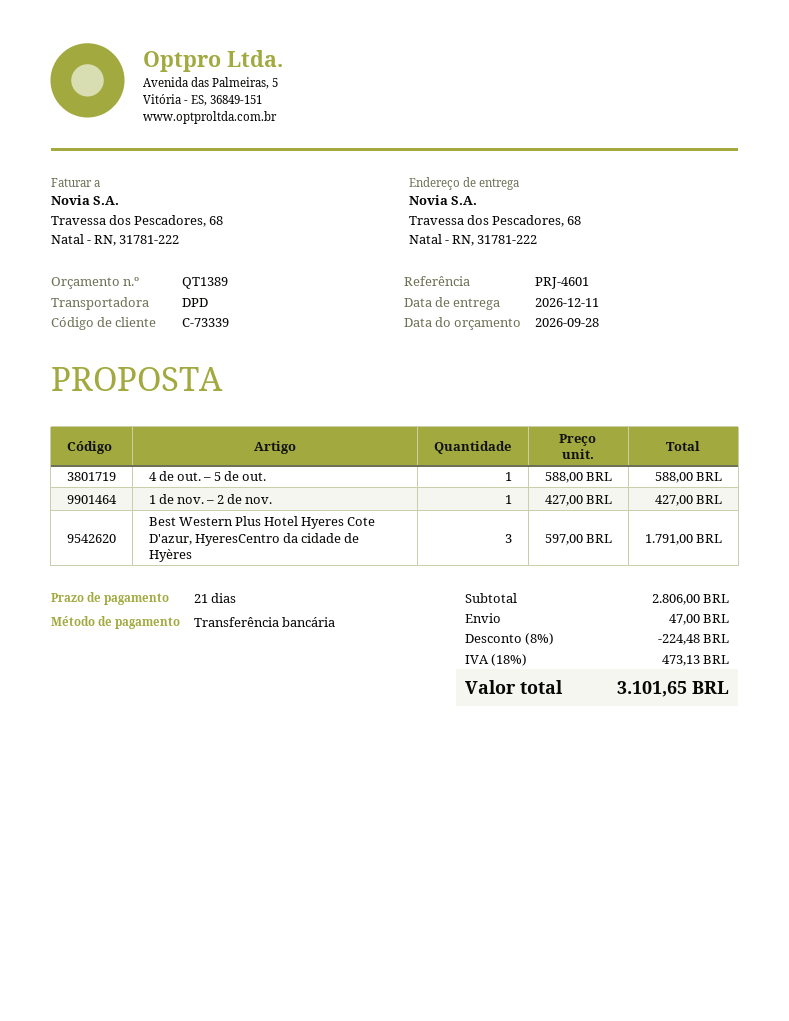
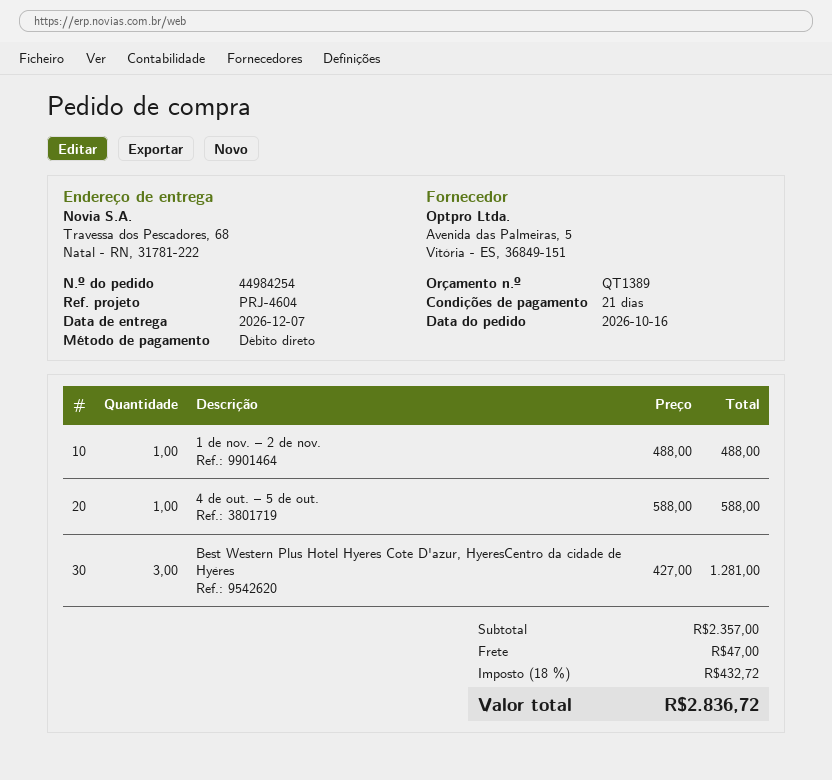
delivery date: 2026-12-11 -> 2026-12-07
reference: PRJ-4601 -> PRJ-4604
payment method: bank transfer -> direct debit
1 de nov. – 2 de nov.: 1 x 427.00 = 427.00 -> 1 x 488.00 = 488.00
Best Western Plus Hotel Hyeres Cote D'azur, HyeresCentro da cidade de Hyères: 3 x 597.00 = 1791.00 -> 3 x 427.00 = 1281.00
subtotal: 2806.00 -> 2357.00
discount: 8% = 224.48 -> none
tax: 18% = 473.13 -> 18% = 432.72
total: 3101.65 -> 2836.72

